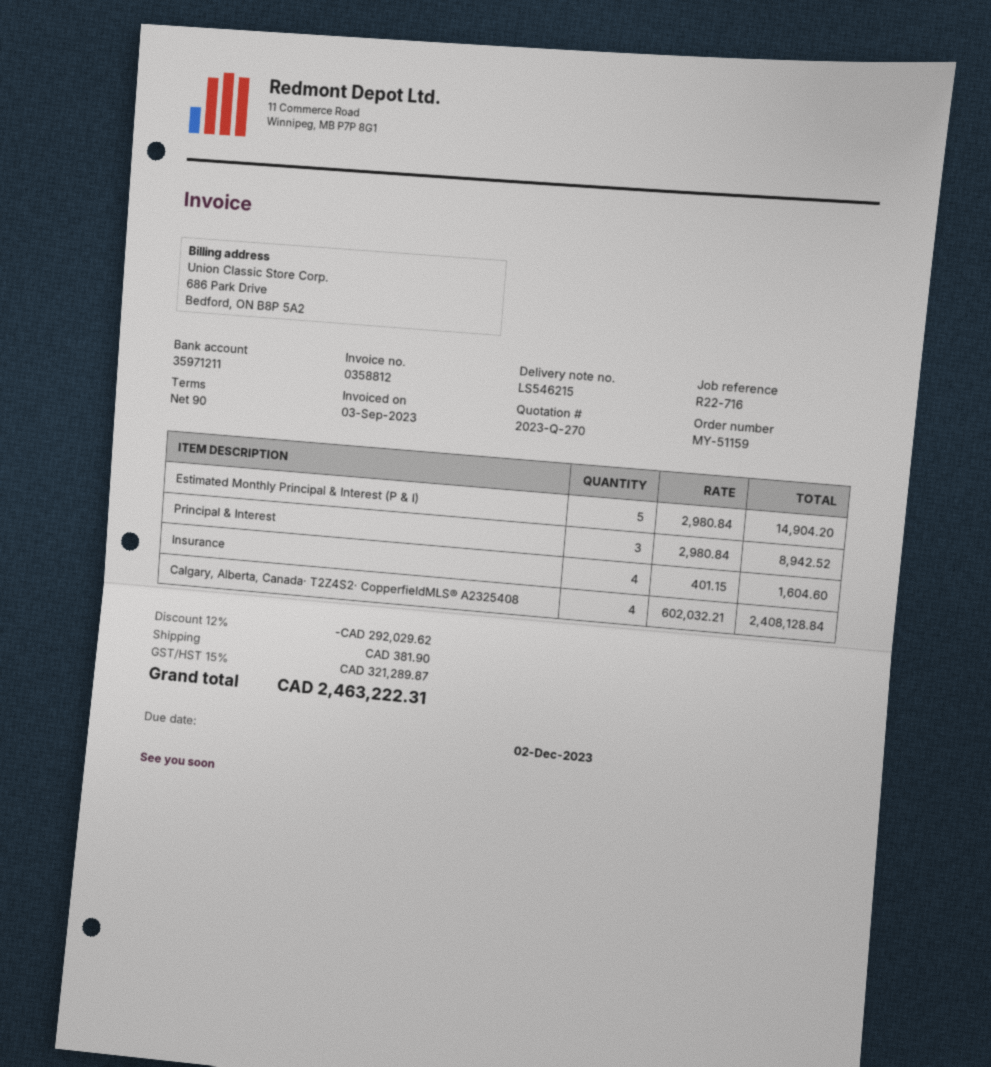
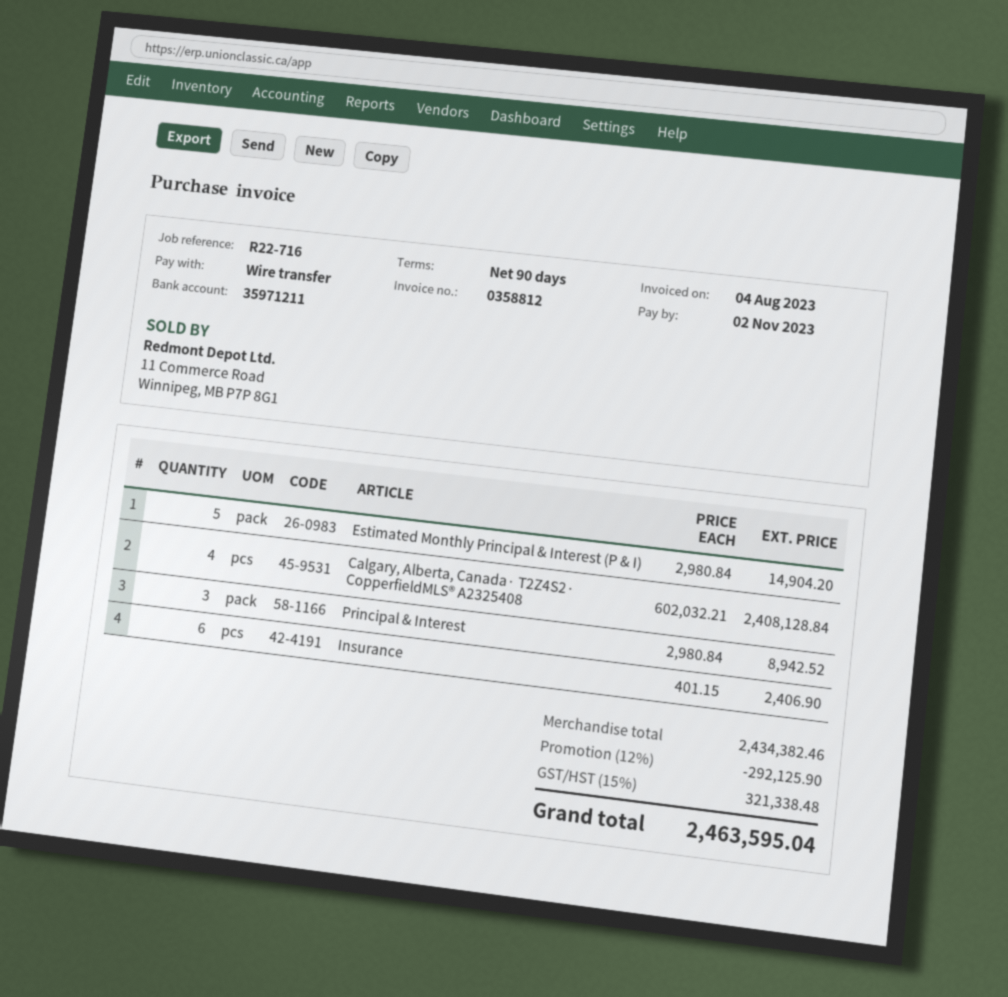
invoice date: 2023-09-03 -> 2023-08-04
due date: 2023-12-02 -> 2023-11-02
Insurance: 4 x 401.15 = 1604.60 -> 6 x 401.15 = 2406.90
discount: 12% = 292029.62 -> 12% = 292125.90
shipping: 381.90 -> none
tax: 15% = 321289.87 -> 15% = 321338.48
total: 2463222.31 -> 2463595.04

